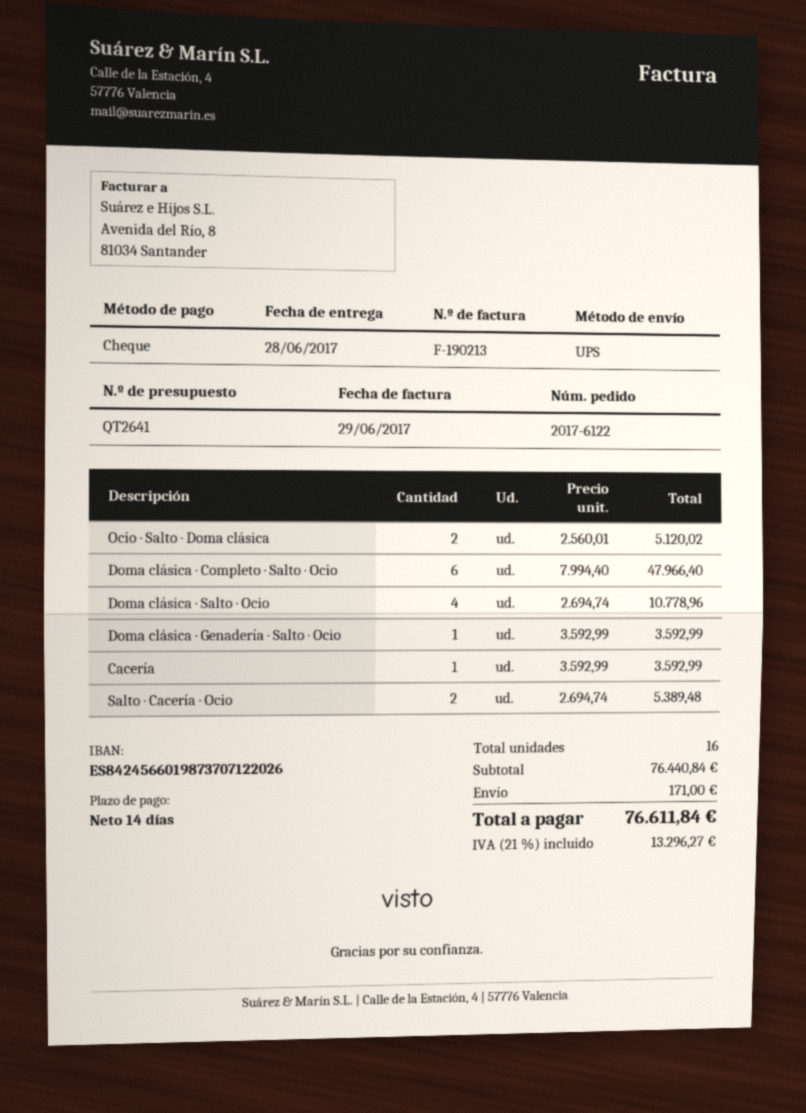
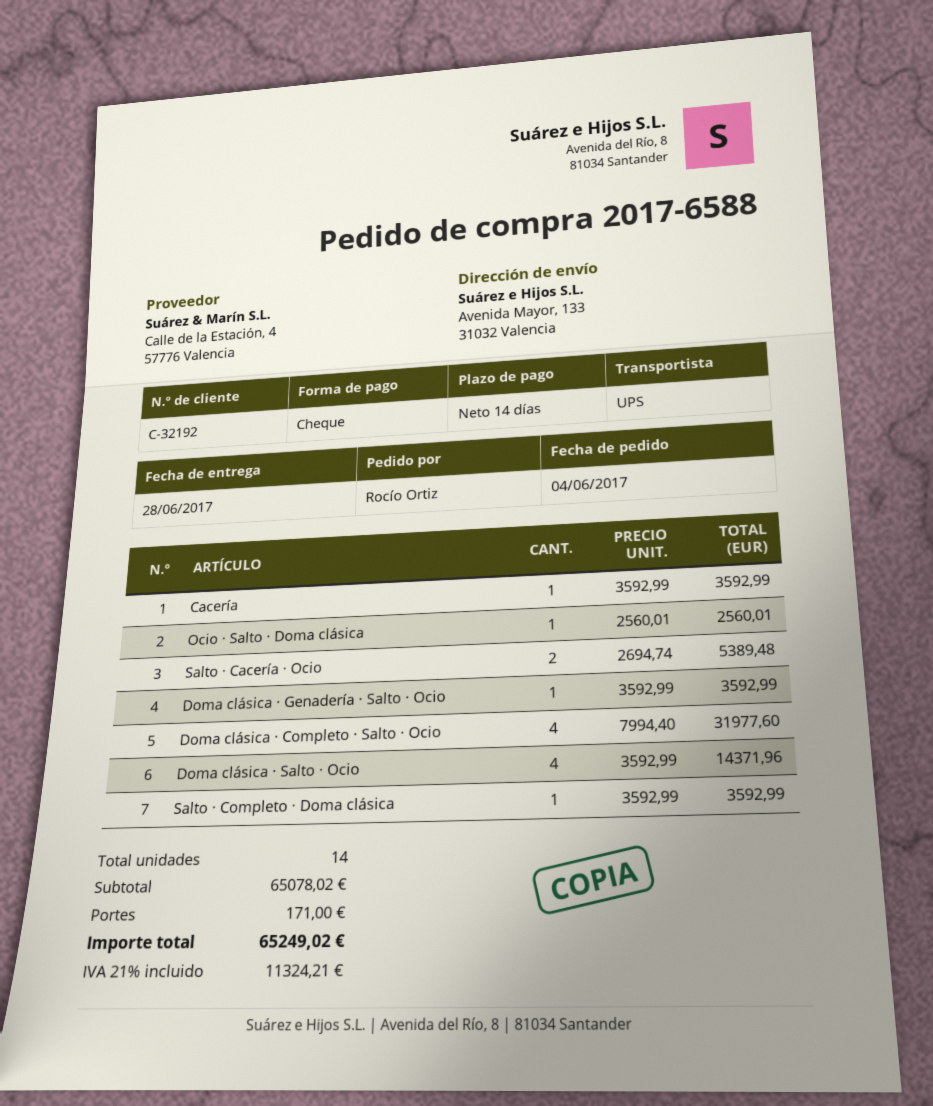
order number: 2017-6122 -> 2017-6588
Ocio · Salto · Doma clásica: 2 x 2560.01 = 5120.02 -> 1 x 2560.01 = 2560.01
Doma clásica · Completo · Salto · Ocio: 6 x 7994.40 = 47966.40 -> 4 x 7994.40 = 31977.60
Doma clásica · Salto · Ocio: 4 x 2694.74 = 10778.96 -> 4 x 3592.99 = 14371.96
Salto · Completo · Doma clásica: none -> 1 x 3592.99 = 3592.99
total quantity: 16 -> 14
subtotal: 76440.84 -> 65078.02
tax: 21% = 13296.27 -> 21% = 11324.21
total: 76611.84 -> 65249.02

